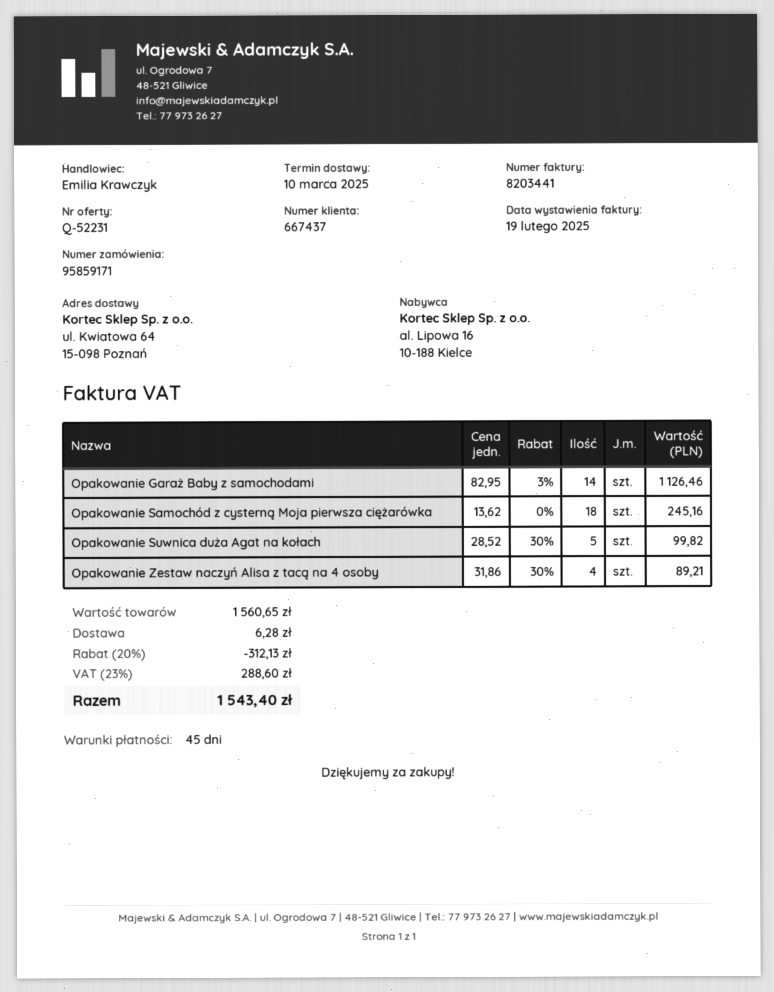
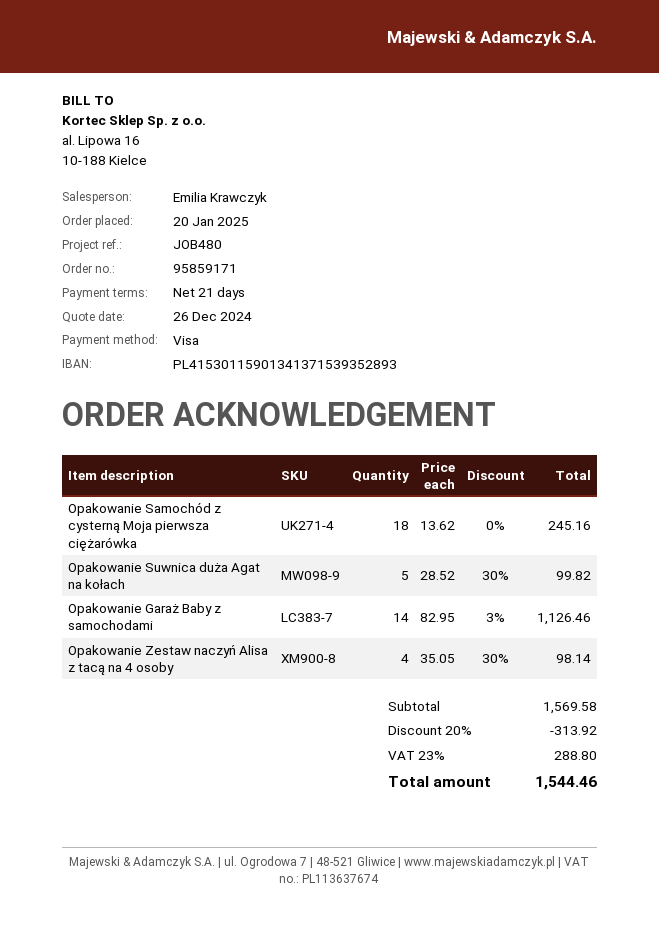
payment terms: 45 days -> 21 days
Opakowanie Zestaw naczyń Alisa z tacą na 4 osoby: 4 x 31.86 - 30% = 89.21 -> 4 x 35.05 - 30% = 98.14
subtotal: 1560.65 -> 1569.58
discount: 20% = 312.13 -> 20% = 313.92
shipping: 6.28 -> none
tax: 23% = 288.60 -> 23% = 288.80
total: 1543.40 -> 1544.46

